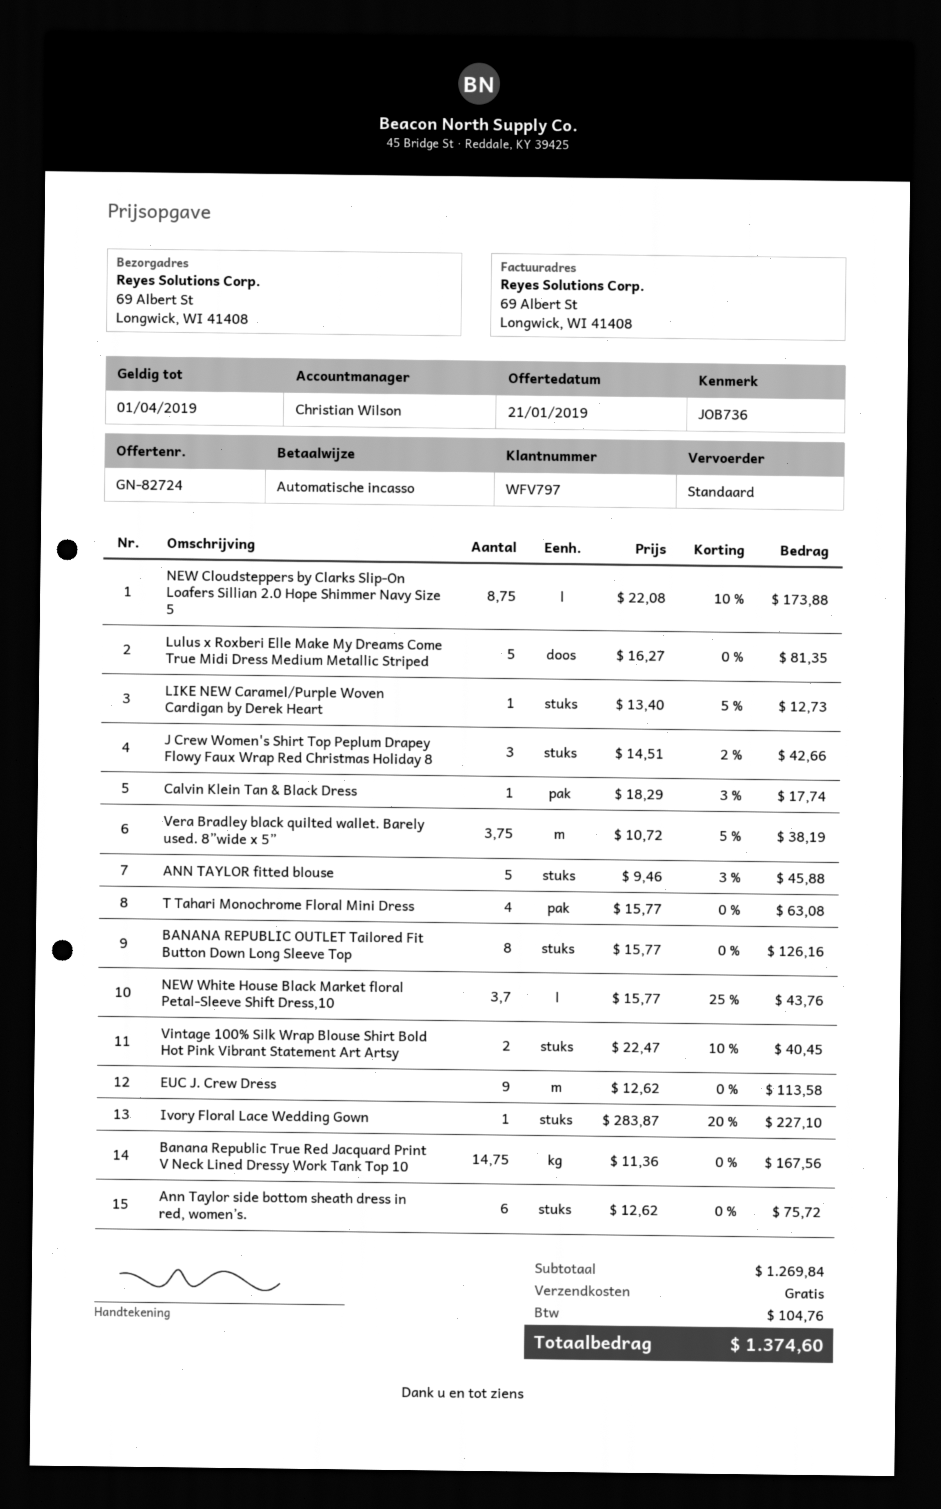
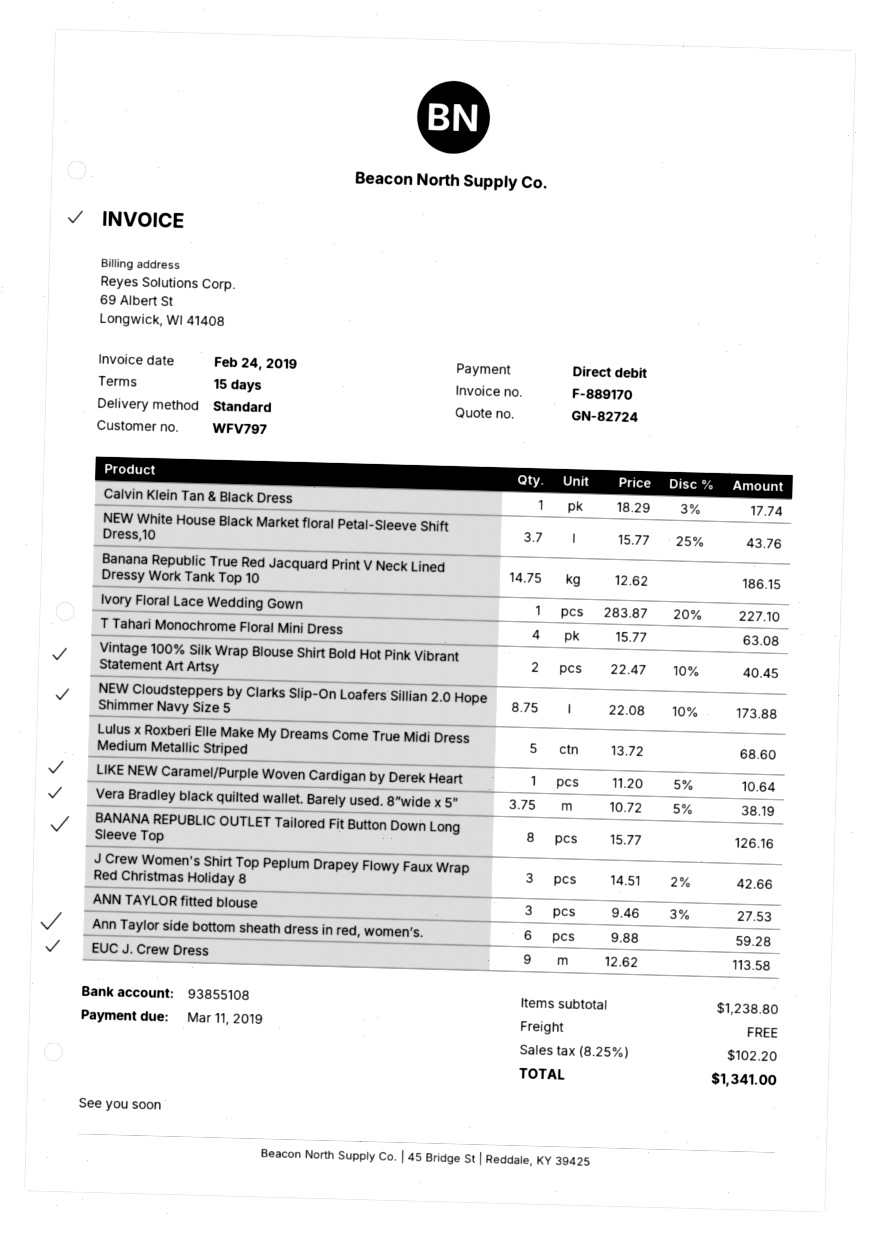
Lulus x Roxberi Elle Make My Dreams Come True Midi Dress Medium Metallic Striped: 5 x 16.27 = 81.35 -> 5 x 13.72 = 68.60
LIKE NEW Caramel/Purple Woven Cardigan by Derek Heart: 1 x 13.40 - 5% = 12.73 -> 1 x 11.20 - 5% = 10.64
ANN TAYLOR fitted blouse: 5 x 9.46 - 3% = 45.88 -> 3 x 9.46 - 3% = 27.53
Banana Republic True Red Jacquard Print V Neck Lined Dressy Work Tank Top 10: 14.75 x 11.36 = 167.56 -> 14.75 x 12.62 = 186.15
Ann Taylor side bottom sheath dress in red, women’s.: 6 x 12.62 = 75.72 -> 6 x 9.88 = 59.28
subtotal: 1269.84 -> 1238.80
tax: 104.76 -> 102.20
total: 1374.60 -> 1341.00

